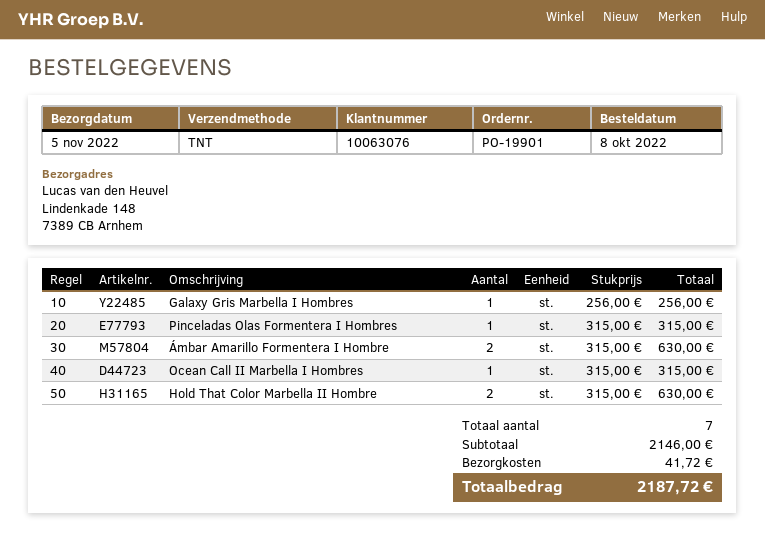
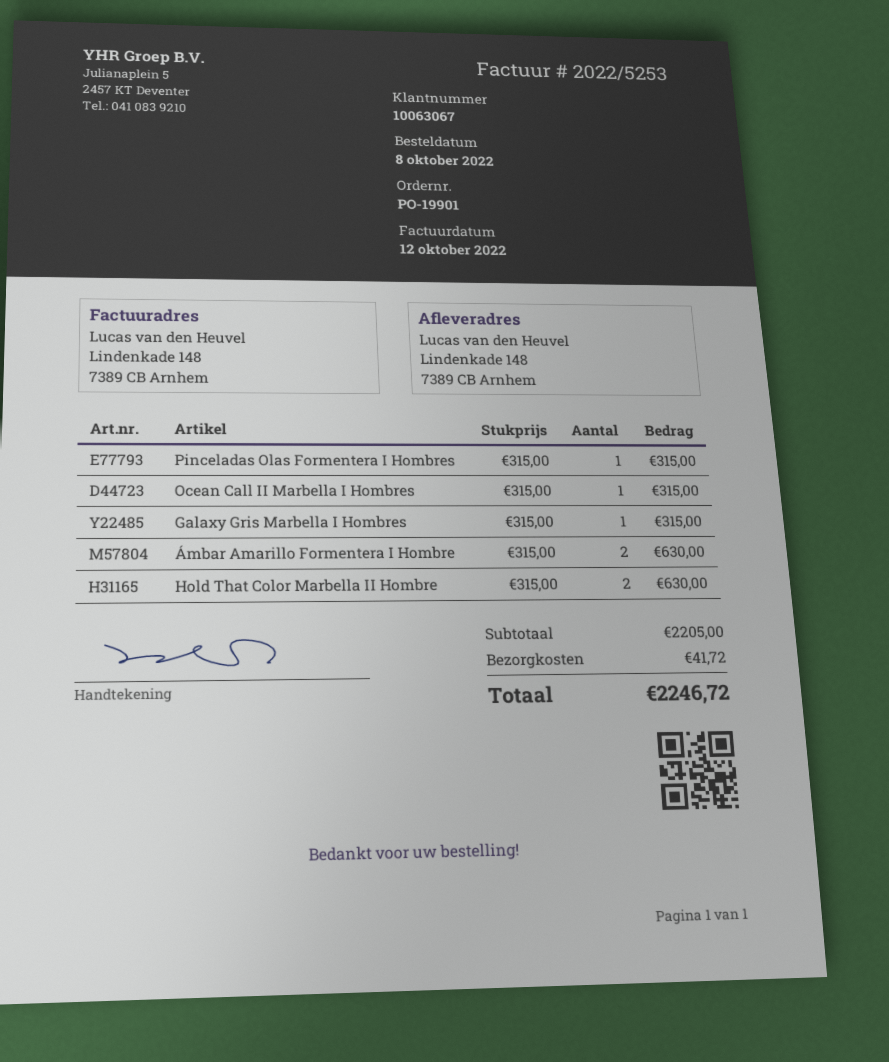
customer number: 10063076 -> 10063067
Galaxy Gris Marbella I Hombres: 1 x 256.00 = 256.00 -> 1 x 315.00 = 315.00
subtotal: 2146.00 -> 2205.00
total: 2187.72 -> 2246.72

